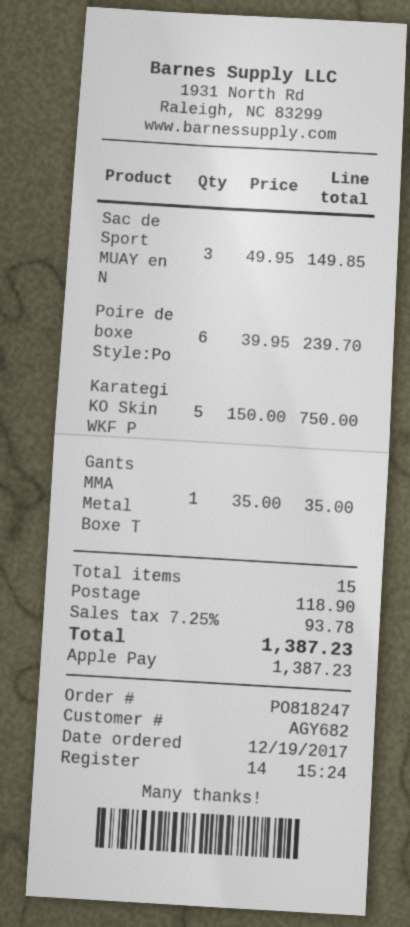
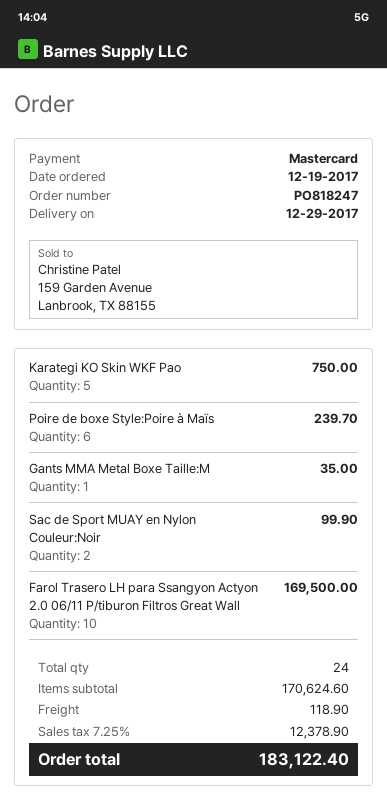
payment method: Apple Pay -> Mastercard
Sac de Sport MUAY en N: 3 for 149.85 -> 2 for 99.90
Farol Trasero LH para Ssangyon Actyon 2.0 06/11 P/tiburon Filtros Great Wall: none -> 10 for 169500.00
total quantity: 15 -> 24
tax: 7.25% = 93.78 -> 7.25% = 12378.90
total: 1387.23 -> 183122.40

